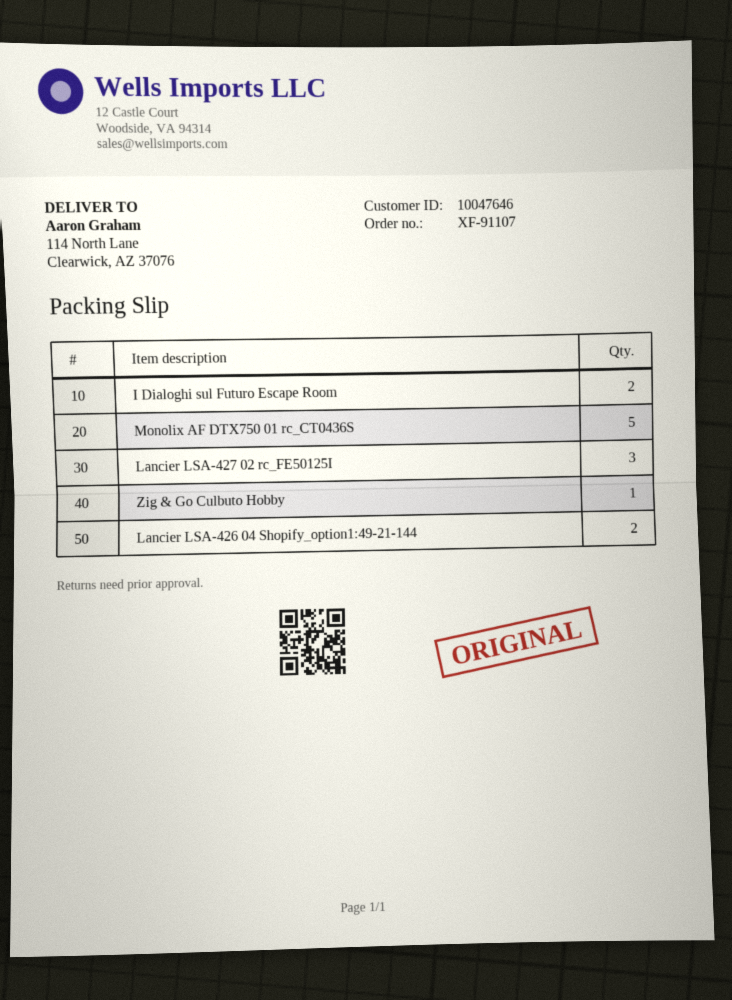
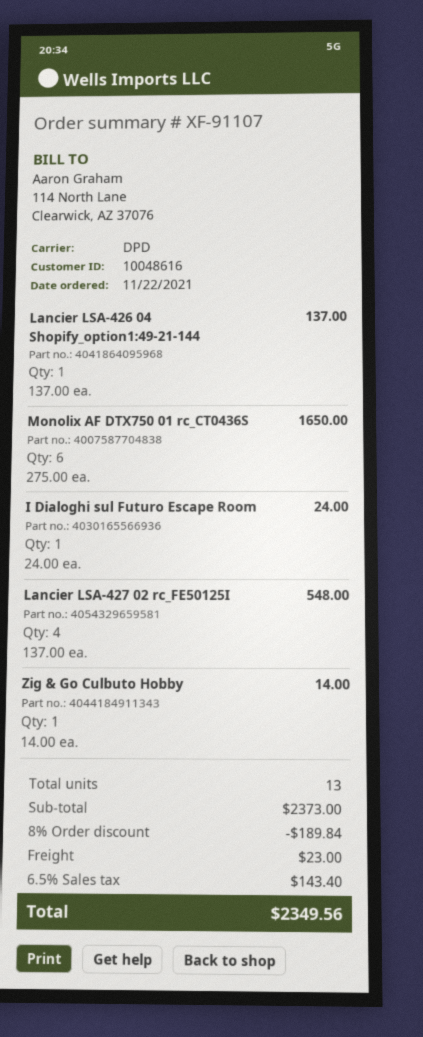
customer number: 10047646 -> 10048616
I Dialoghi sul Futuro Escape Room: 2 -> 1
Monolix AF DTX750 01 rc_CT0436S: 5 -> 6
Lancier LSA-427 02 rc_FE50125I: 3 -> 4
Lancier LSA-426 04 Shopify_option1:49-21-144: 2 -> 1

